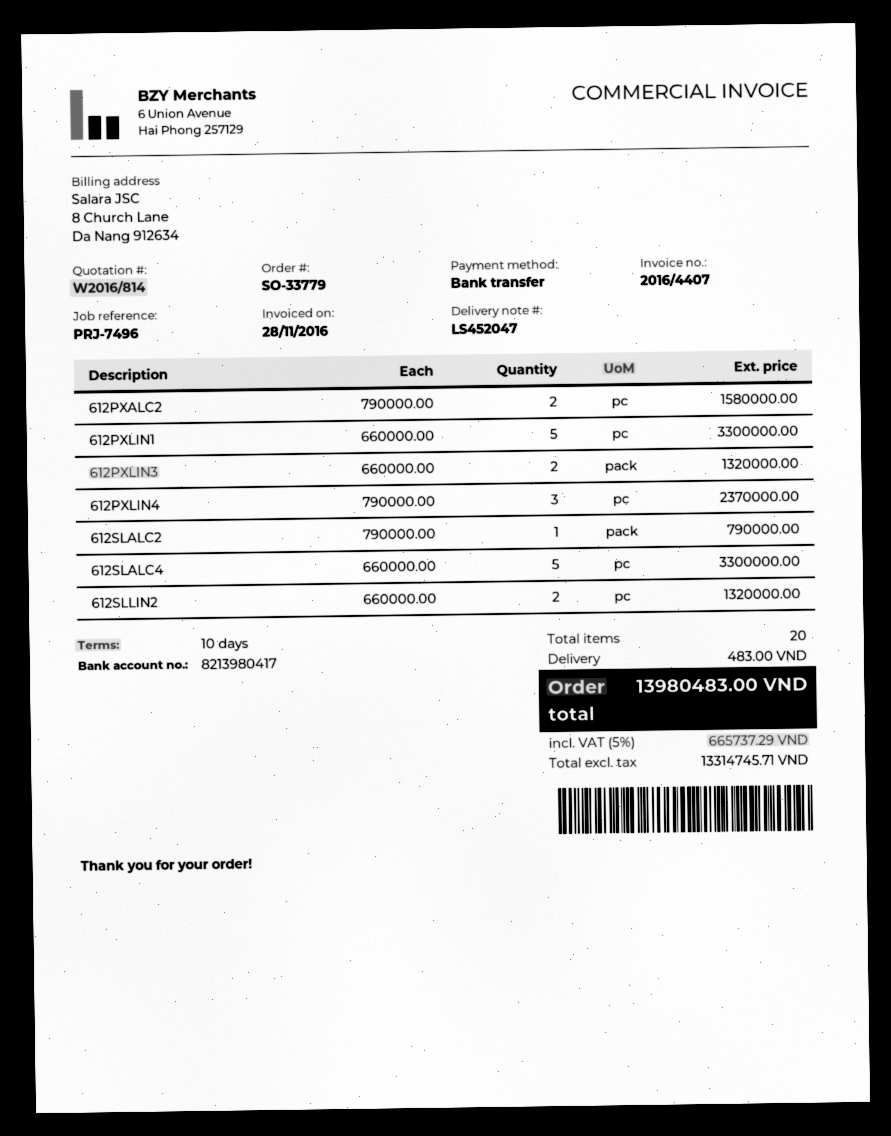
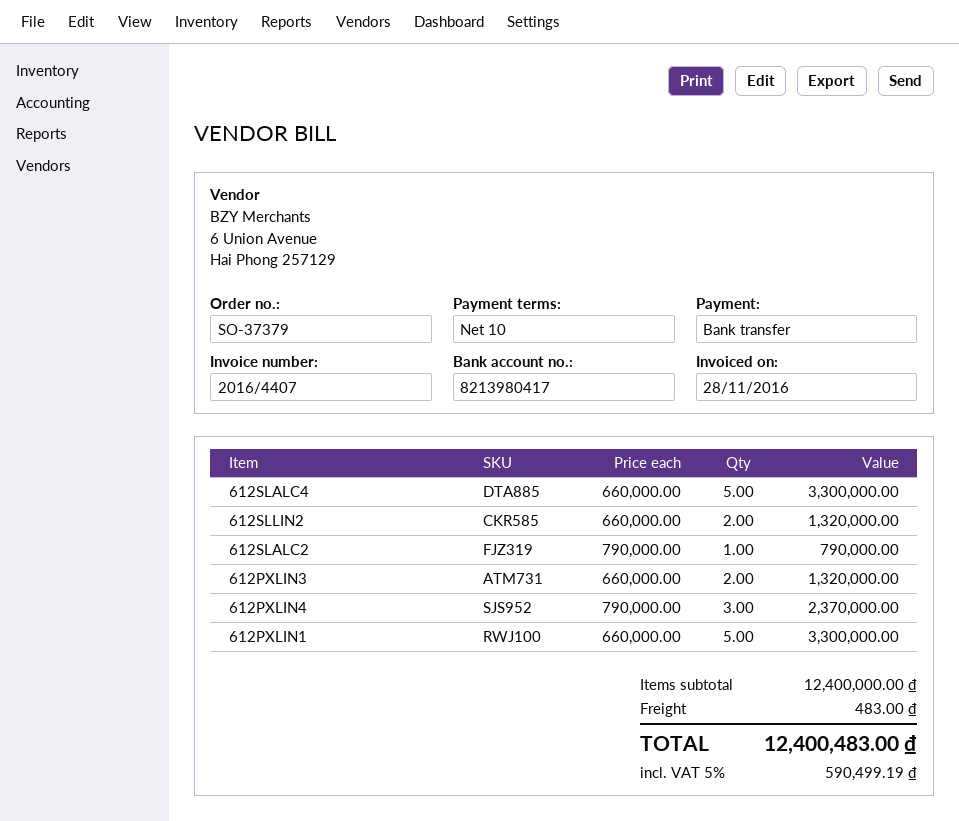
order number: SO-33779 -> SO-37379
612PXALC2: 2 x 790000.00 = 1580000.00 -> none
tax: 5% = 665737.29 -> 5% = 590499.19
total: 13980483.00 -> 12400483.00

